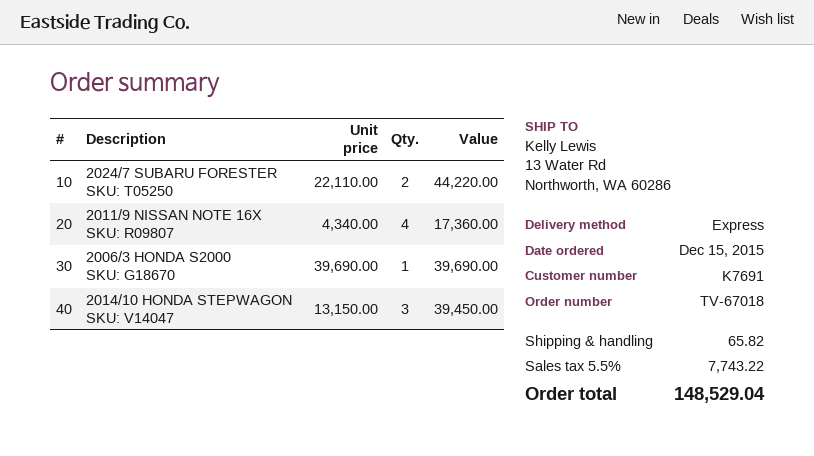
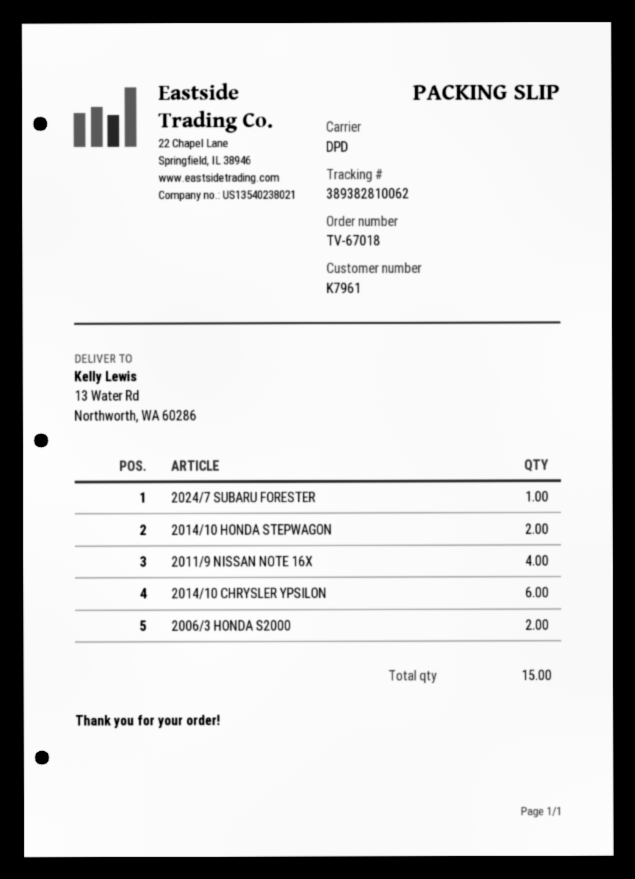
customer number: K7691 -> K7961
shipping method: express -> DPD
2024/7 SUBARU FORESTER: 2 -> 1
2006/3 HONDA S2000: 1 -> 2
2014/10 HONDA STEPWAGON: 3 -> 2
2014/10 CHRYSLER YPSILON: none -> 6

